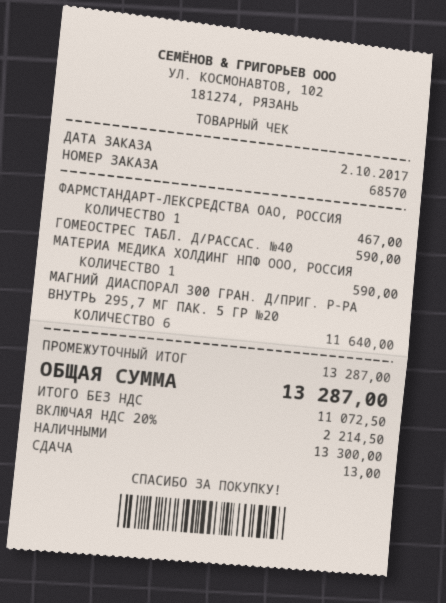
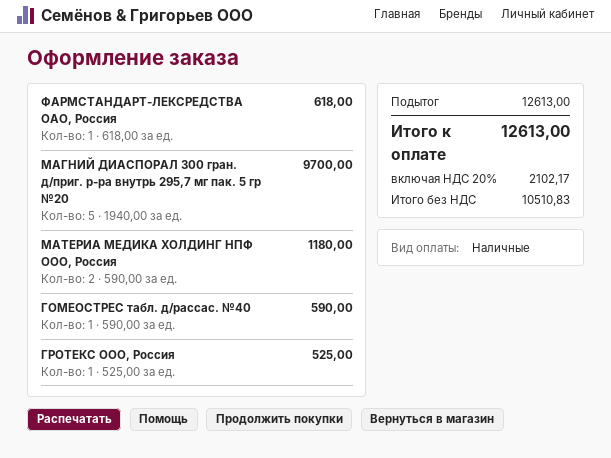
ФАРМСТАНДАРТ-ЛЕКСРЕДСТВА ОАО, РОССИЯ: 1 for 467.00 -> 1 for 618.00
МАТЕРИА МЕДИКА ХОЛДИНГ НПФ ООО, РОССИЯ: 1 for 590.00 -> 2 for 1180.00
МАГНИЙ ДИАСПОРАЛ 300 ГРАН. Д/ПРИГ. Р-РА ВНУТРЬ 295,7 МГ ПАК. 5 ГР №20: 6 for 11640.00 -> 5 for 9700.00
ГРОТЕКС ООО, Россия: none -> 1 for 525.00
subtotal: 13287.00 -> 12613.00
net: 11072.50 -> 10510.83
tax: 20% = 2214.50 -> 20% = 2102.17
total: 13287.00 -> 12613.00

